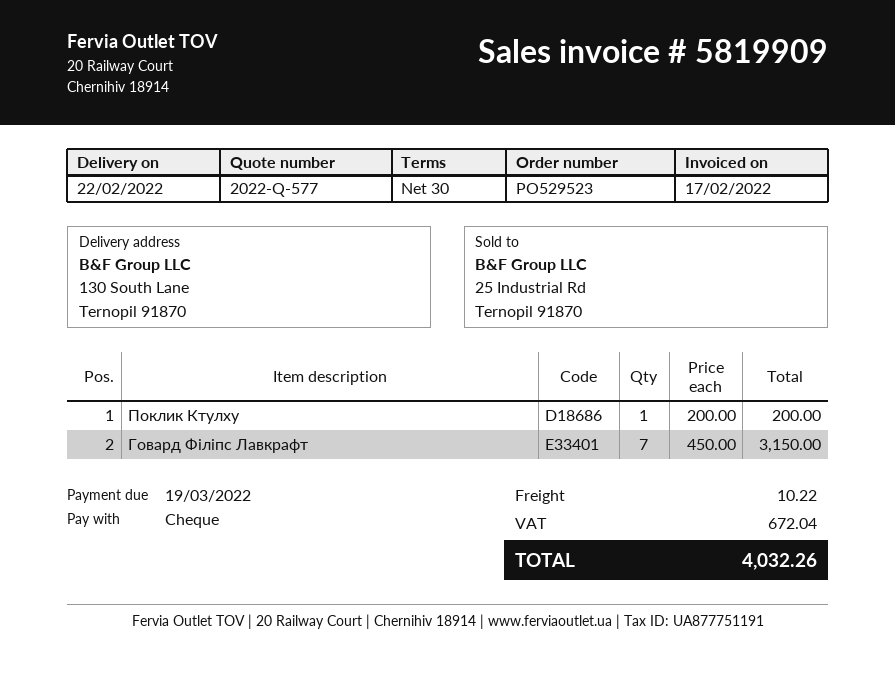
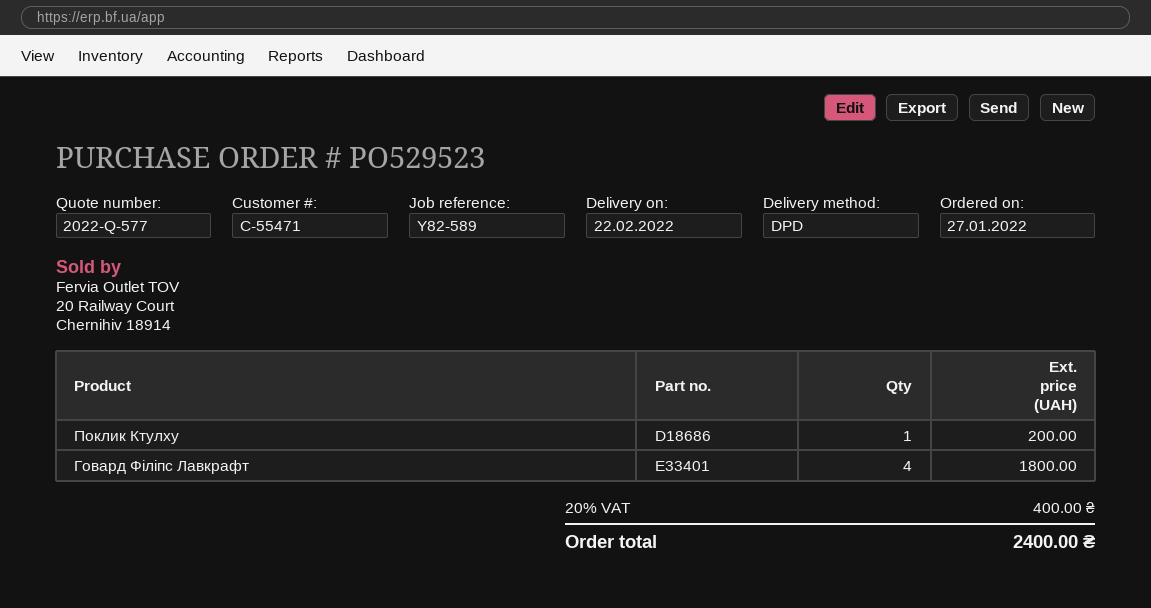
Говард Філіпс Лавкрафт: 7 for 3150.00 -> 4 for 1800.00
shipping: 10.22 -> none
tax: 672.04 -> 400.00
total: 4032.26 -> 2400.00

